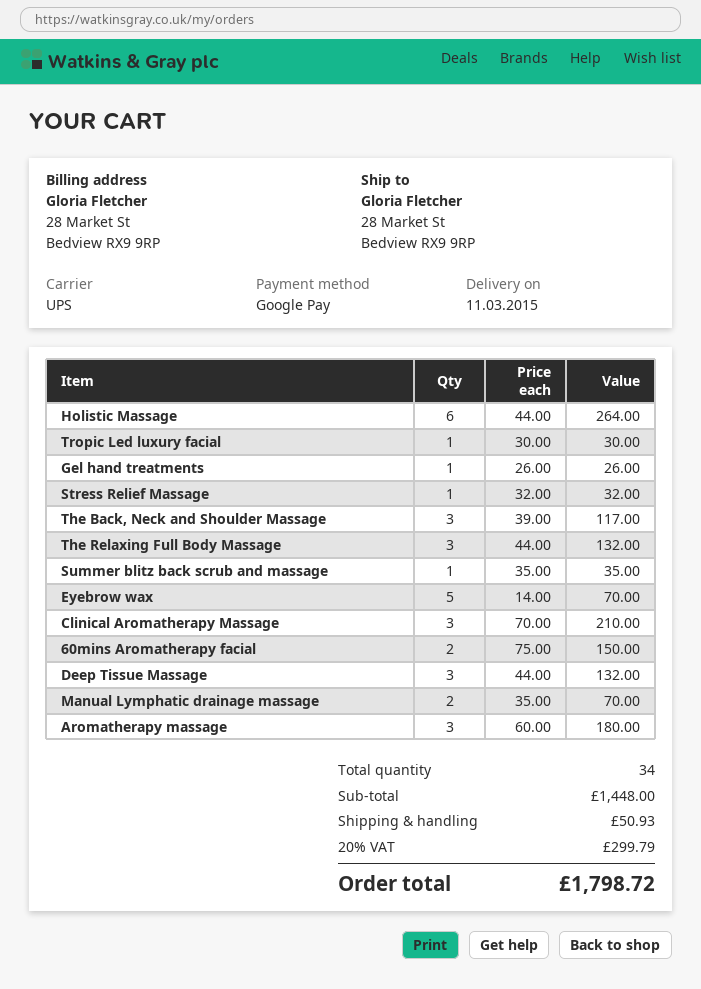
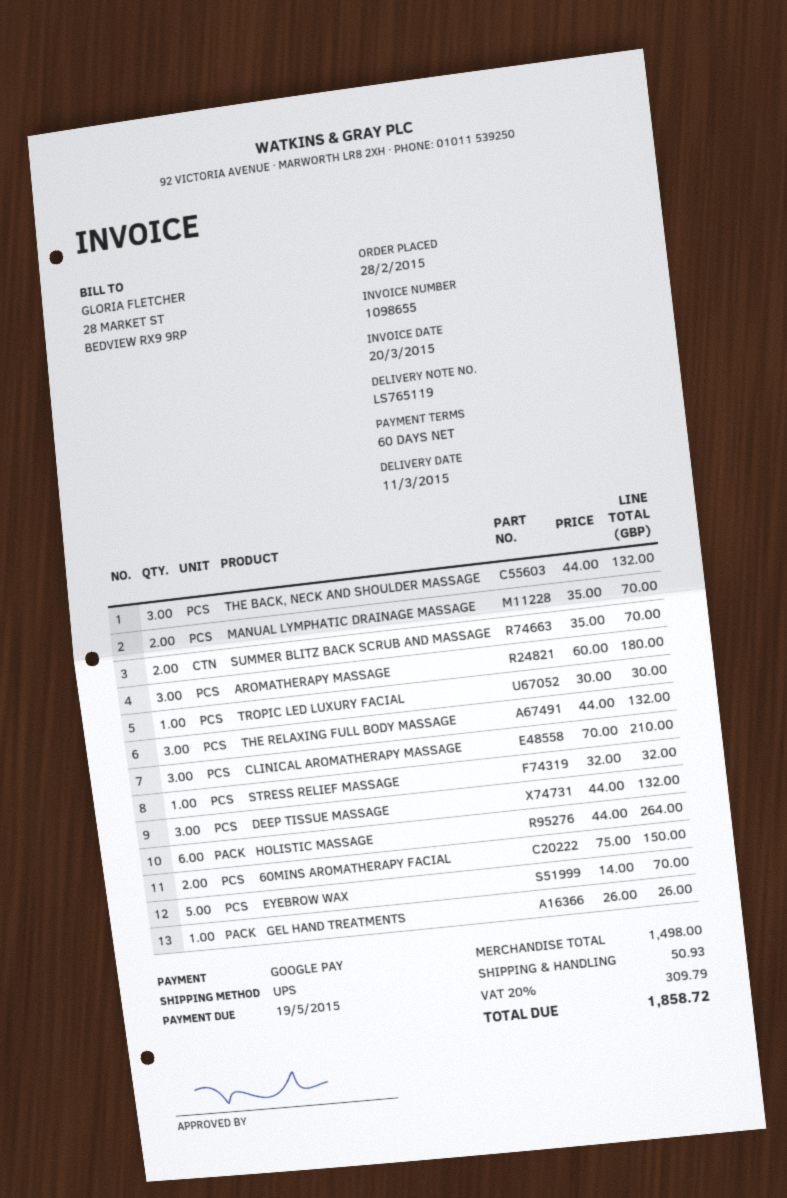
The Back, Neck and Shoulder Massage: 3 x 39.00 = 117.00 -> 3 x 44.00 = 132.00
Summer blitz back scrub and massage: 1 x 35.00 = 35.00 -> 2 x 35.00 = 70.00
subtotal: 1448.00 -> 1498.00
tax: 20% = 299.79 -> 20% = 309.79
total: 1798.72 -> 1858.72

